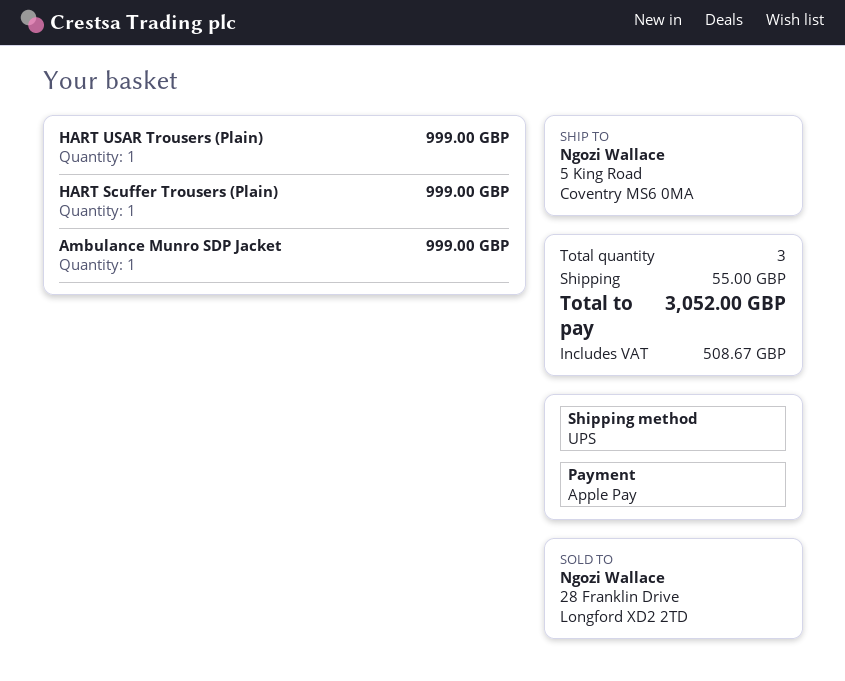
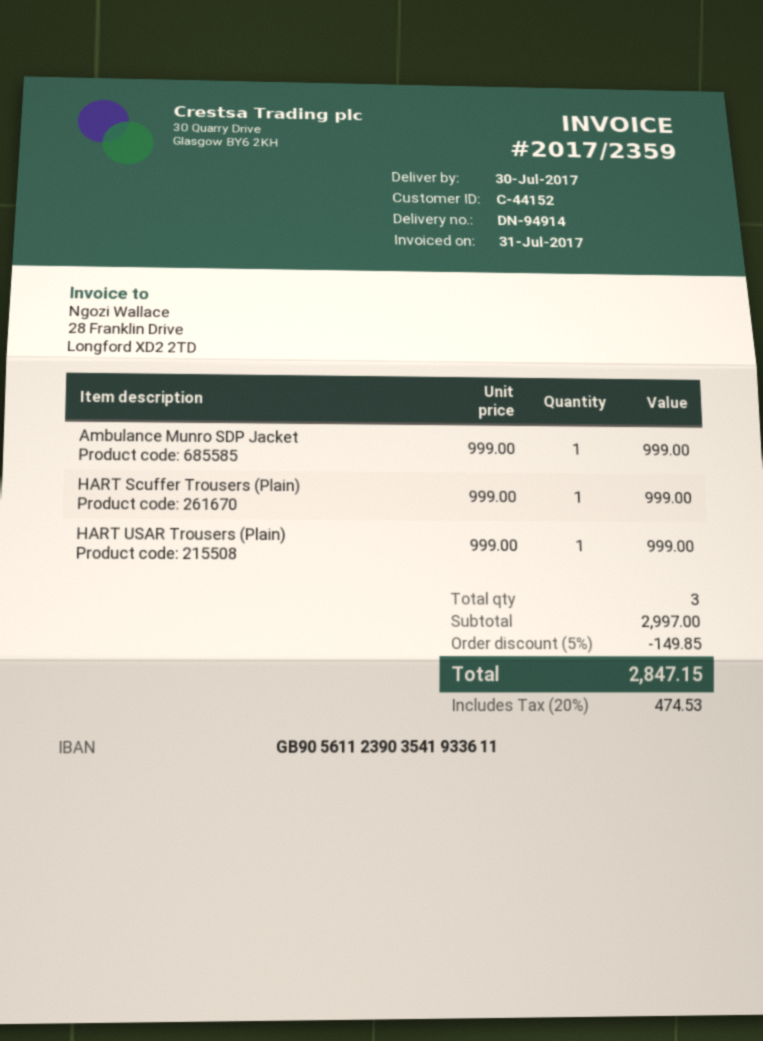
discount: none -> 5% = 149.85
shipping: 55.00 -> none
tax: 508.67 -> 474.53
total: 3052.00 -> 2847.15

